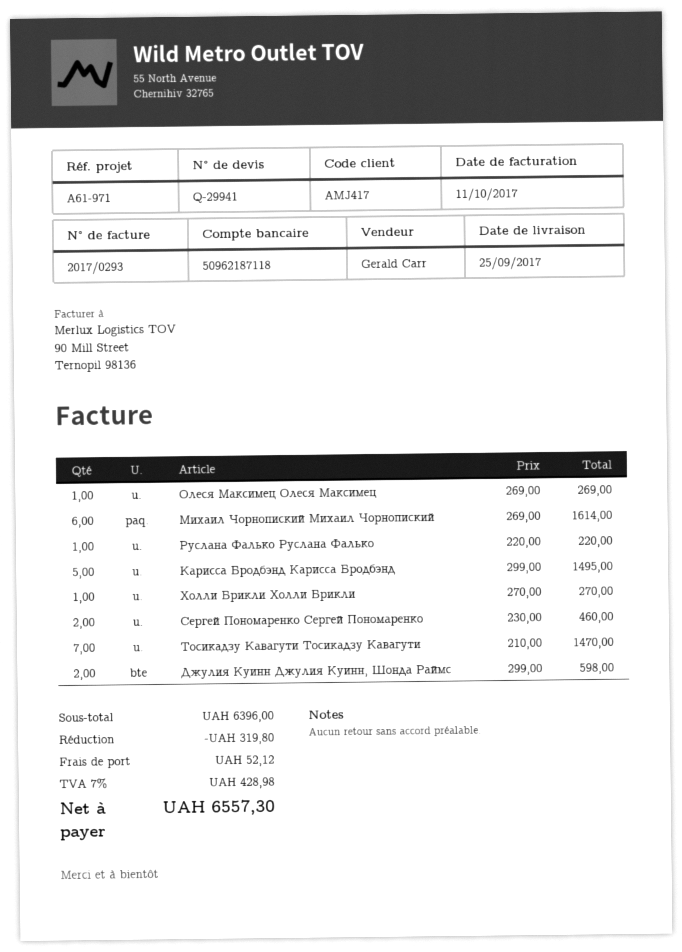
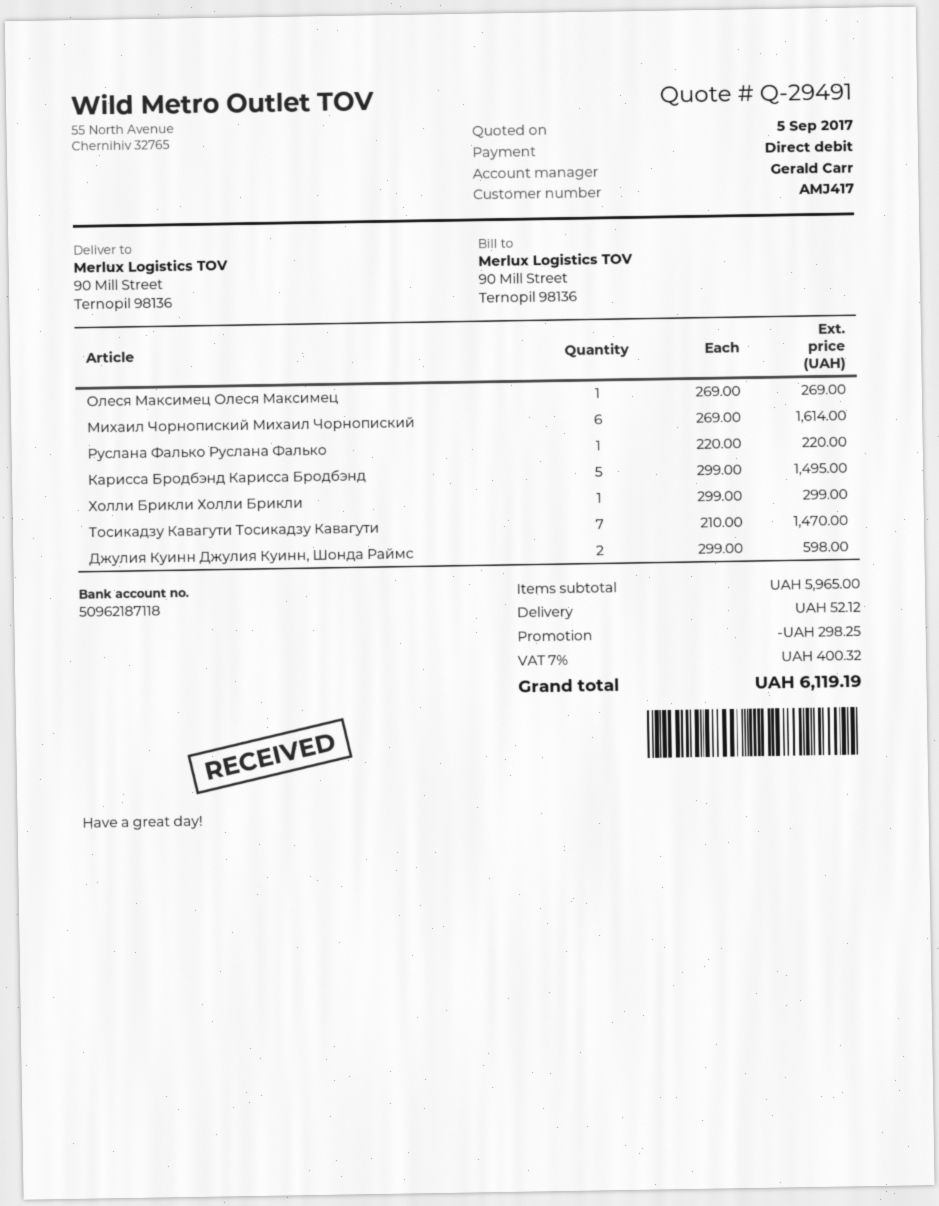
quote number: Q-29941 -> Q-29491
Холли Брикли Холли Брикли: 1 x 270.00 = 270.00 -> 1 x 299.00 = 299.00
Сергей Пономаренко Сергей Пономаренко: 2 x 230.00 = 460.00 -> none
subtotal: 6396.00 -> 5965.00
discount: 319.80 -> 298.25
tax: 7% = 428.98 -> 7% = 400.32
total: 6557.30 -> 6119.19

